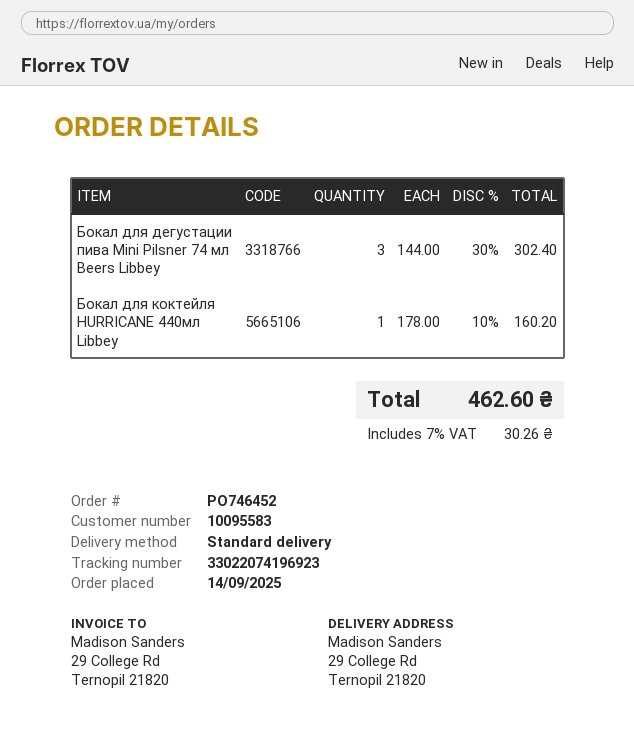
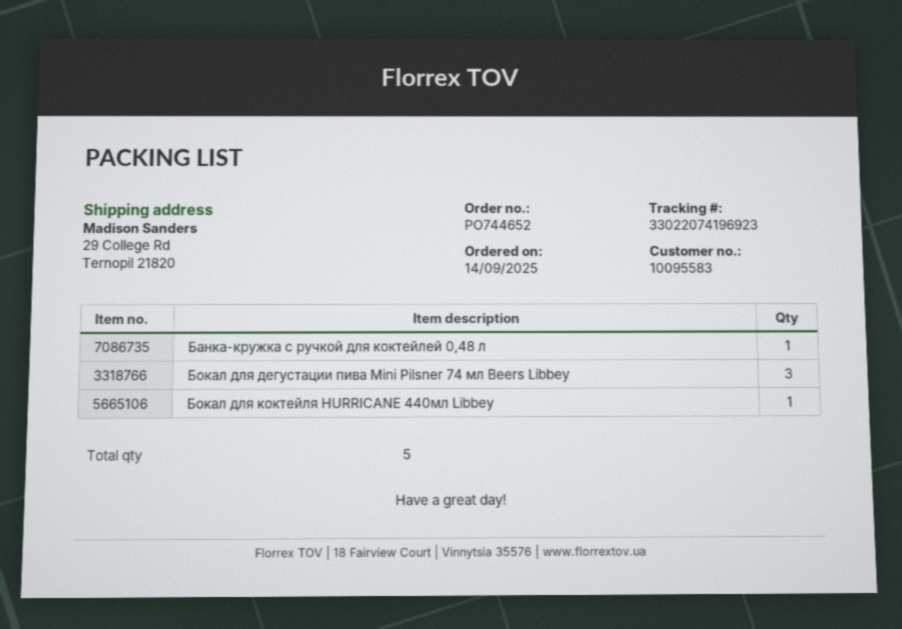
order number: PO746452 -> PO744652
Банка-кружка c ручкой для коктейлей 0,48 л: none -> 1

